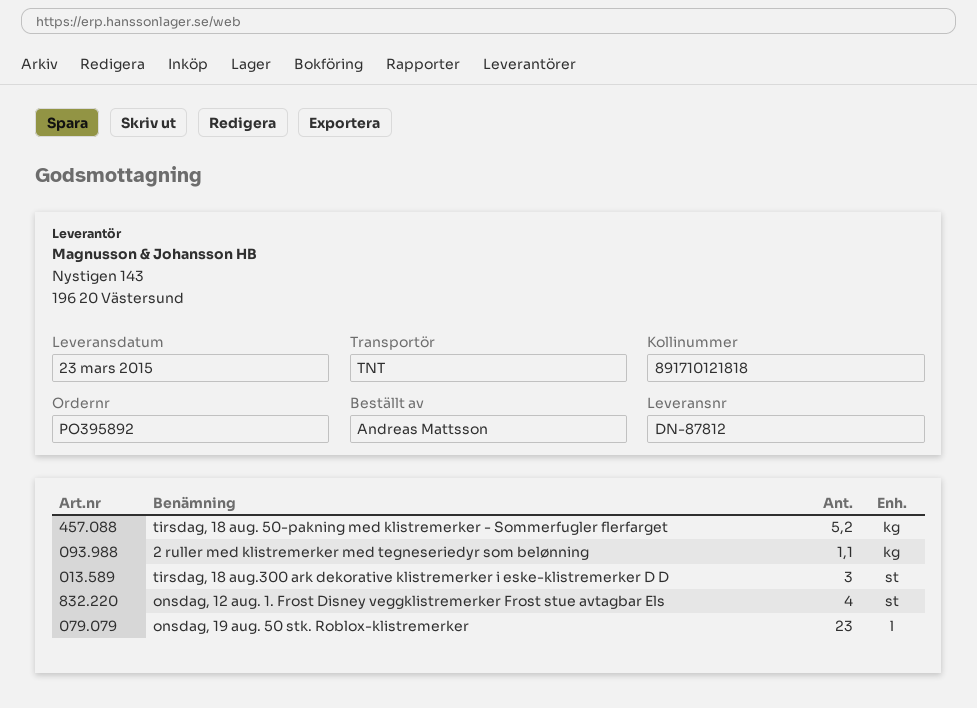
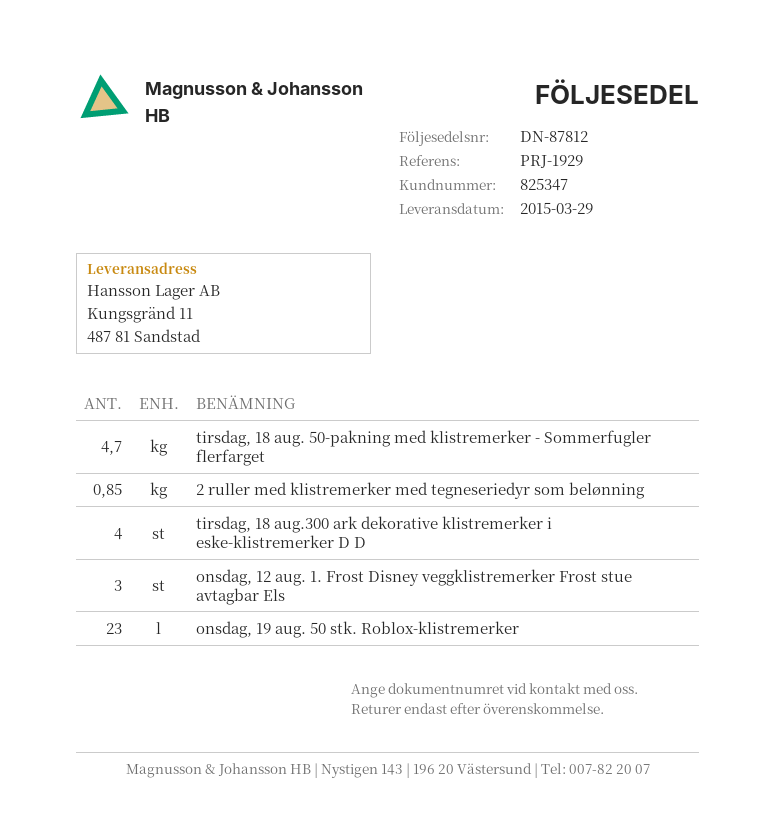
delivery date: 2015-03-23 -> 2015-03-29
tirsdag, 18 aug. 50-pakning med klistremerker - Sommerfugler flerfarget: 5.2 -> 4.7
2 ruller med klistremerker med tegneseriedyr som belønning: 1.1 -> 0.85
tirsdag, 18 aug.300 ark dekorative klistremerker i eske-klistremerker D D: 3 -> 4
onsdag, 12 aug. 1. Frost Disney veggklistremerker Frost stue avtagbar Els: 4 -> 3

